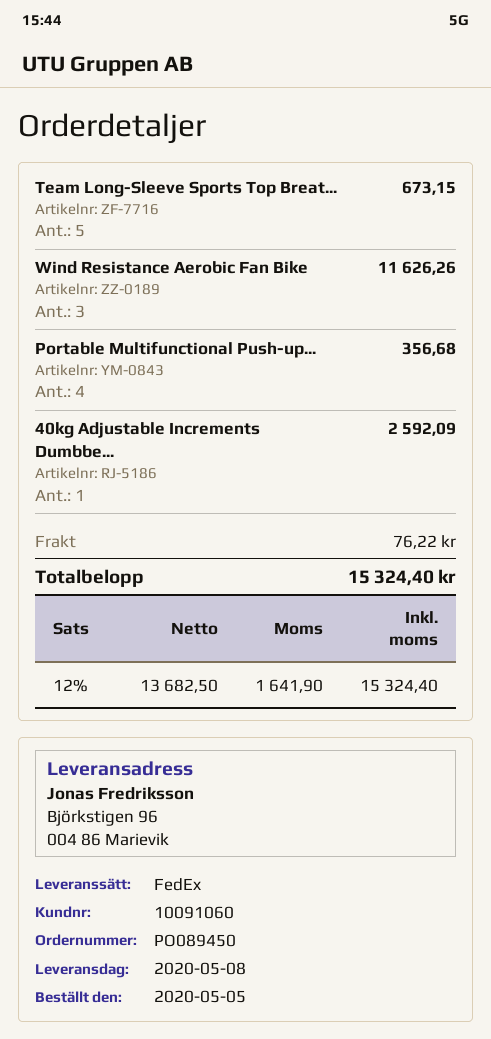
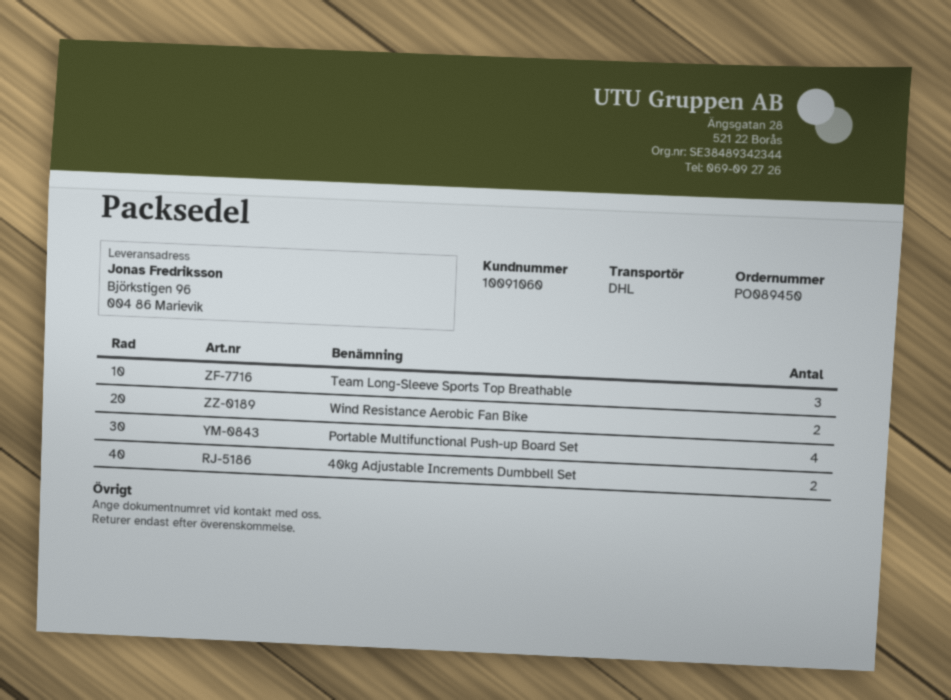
shipping method: FedEx -> DHL
Team Long-Sleeve Sports Top Breat...: 5 -> 3
Wind Resistance Aerobic Fan Bike: 3 -> 2
40kg Adjustable Increments Dumbbe...: 1 -> 2

